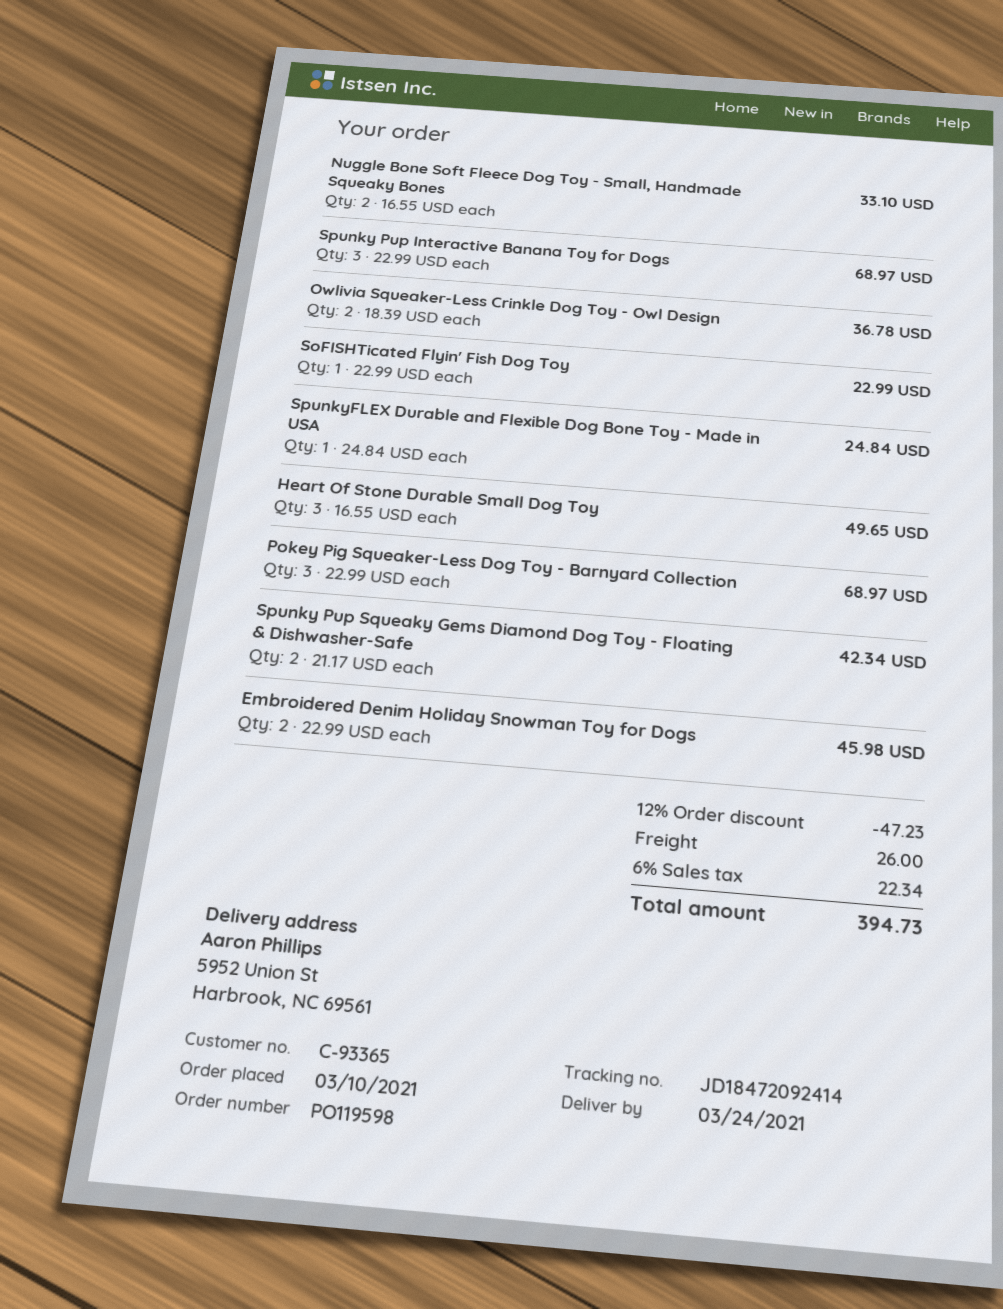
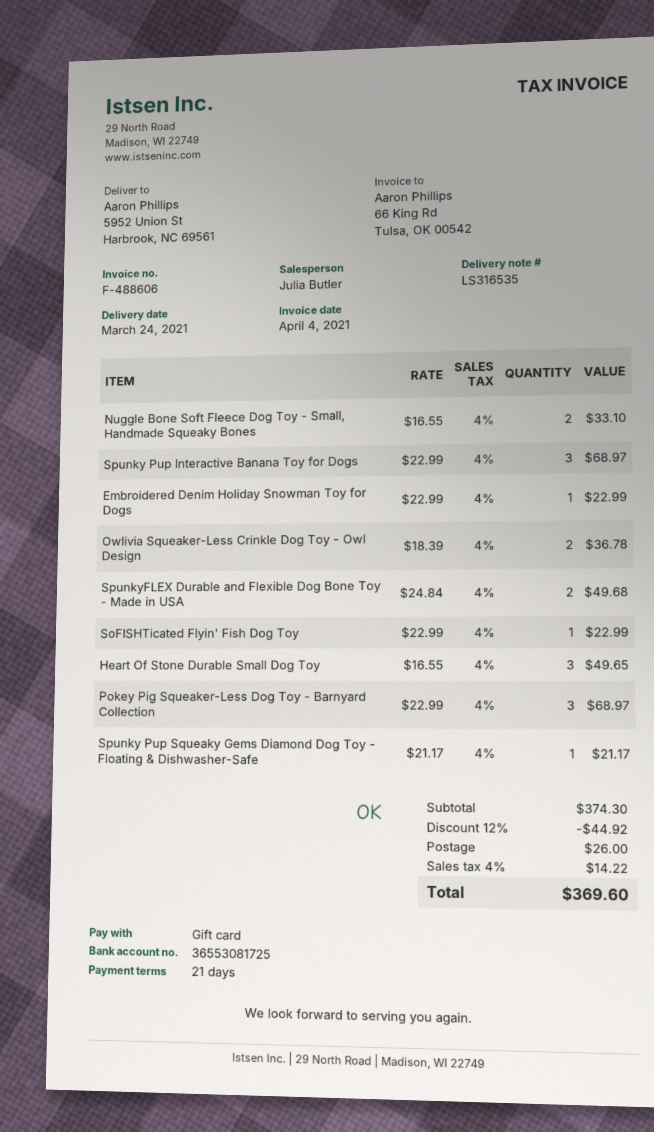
SpunkyFLEX Durable and Flexible Dog Bone Toy - Made in USA: 1 x 24.84 = 24.84 -> 2 x 24.84 = 49.68
Spunky Pup Squeaky Gems Diamond Dog Toy - Floating & Dishwasher-Safe: 2 x 21.17 = 42.34 -> 1 x 21.17 = 21.17
Embroidered Denim Holiday Snowman Toy for Dogs: 2 x 22.99 = 45.98 -> 1 x 22.99 = 22.99
discount: 12% = 47.23 -> 12% = 44.92
tax: 6% = 22.34 -> 4% = 14.22
total: 394.73 -> 369.60

